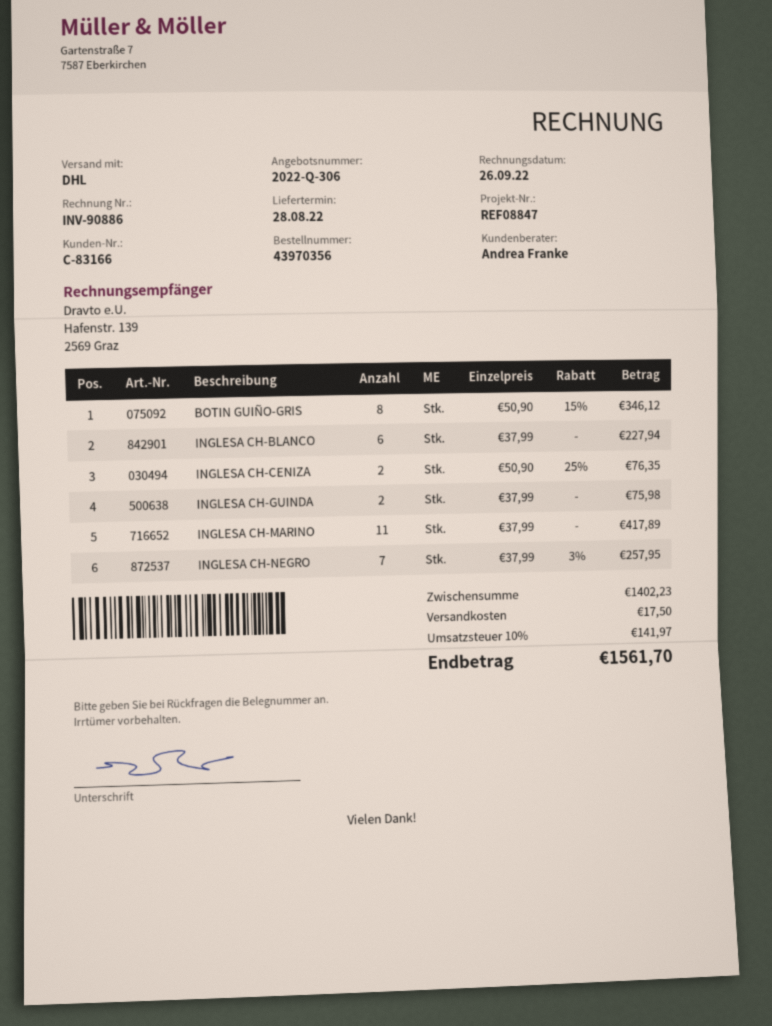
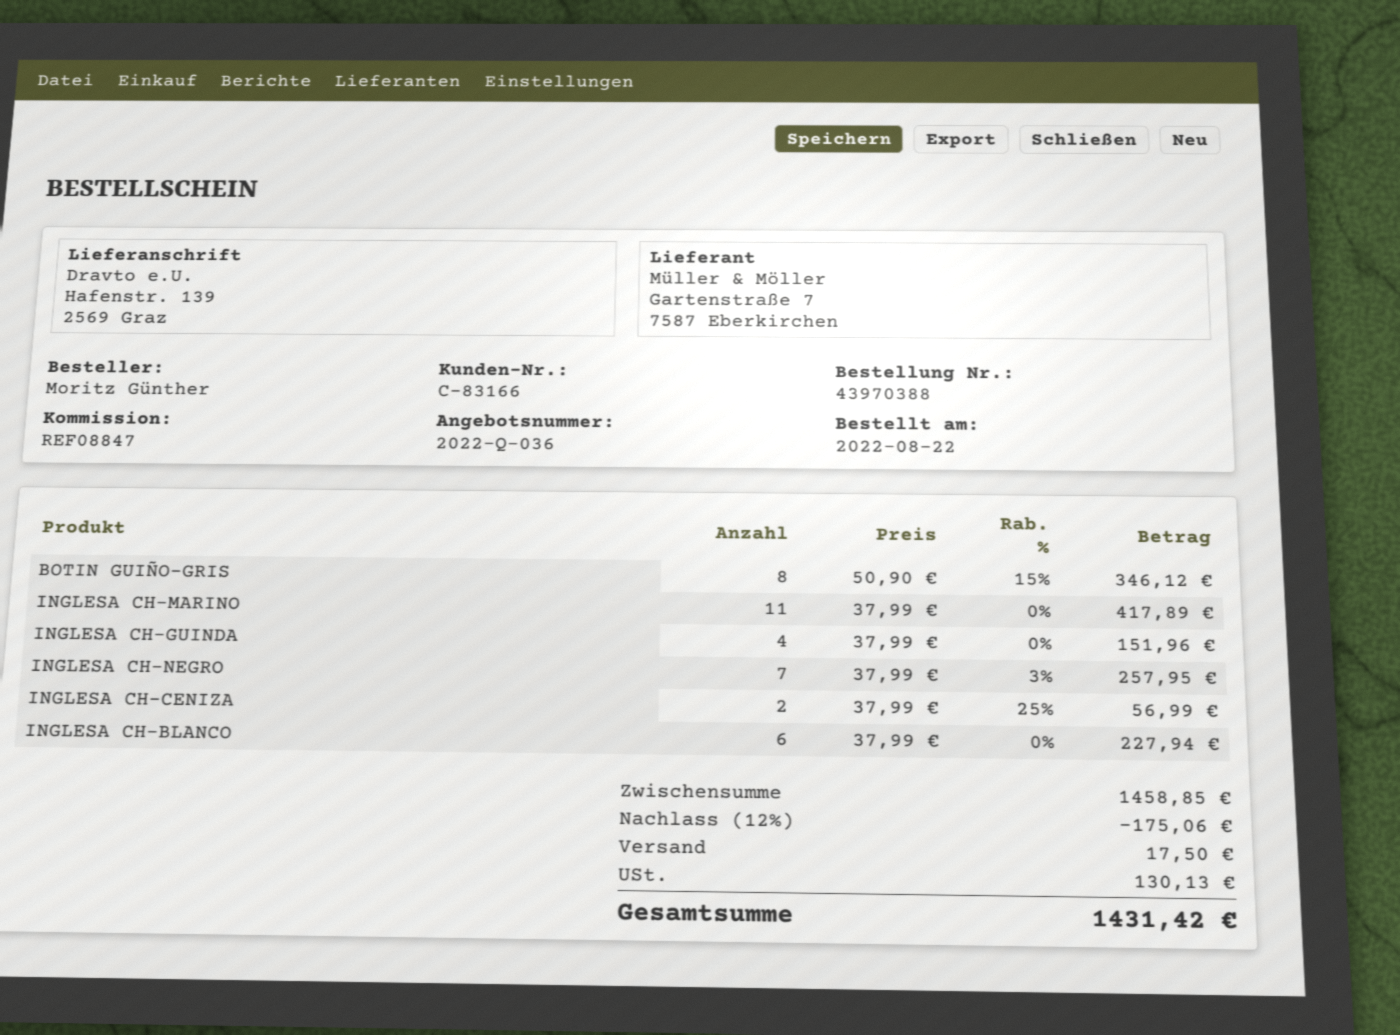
quote number: 2022-Q-306 -> 2022-Q-036
order number: 43970356 -> 43970388
INGLESA CH-CENIZA: 2 x 50.90 - 25% = 76.35 -> 2 x 37.99 - 25% = 56.99
INGLESA CH-GUINDA: 2 x 37.99 = 75.98 -> 4 x 37.99 = 151.96
subtotal: 1402.23 -> 1458.85
discount: none -> 12% = 175.06
tax: 141.97 -> 130.13
total: 1561.70 -> 1431.42

